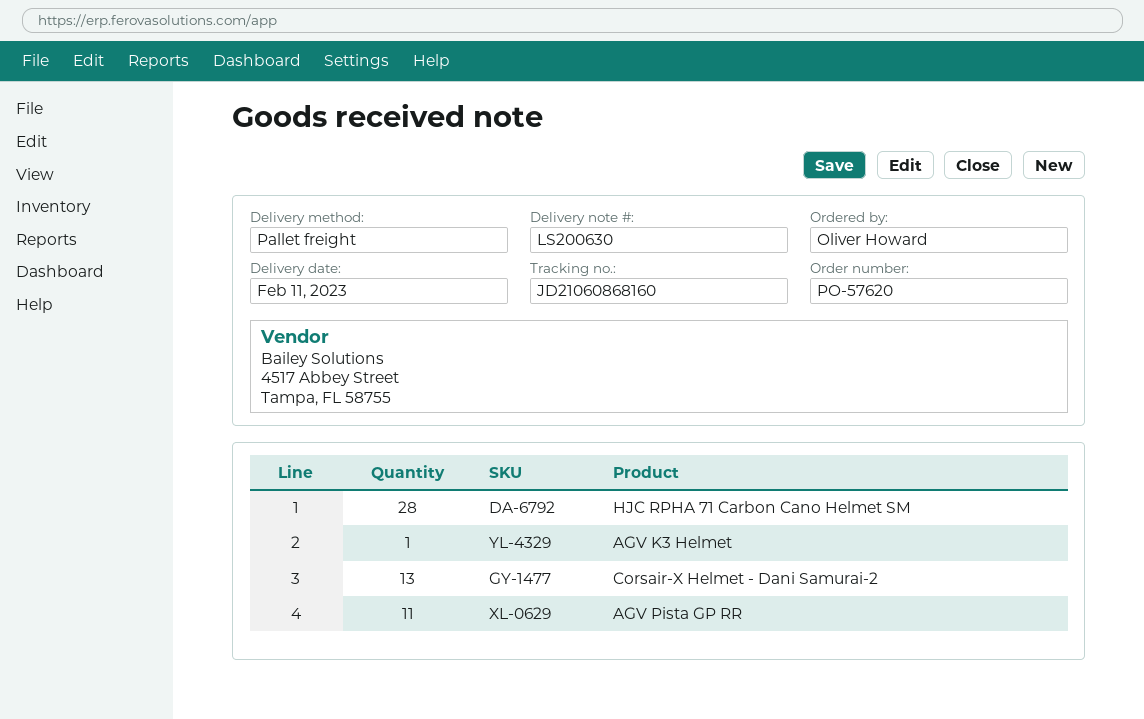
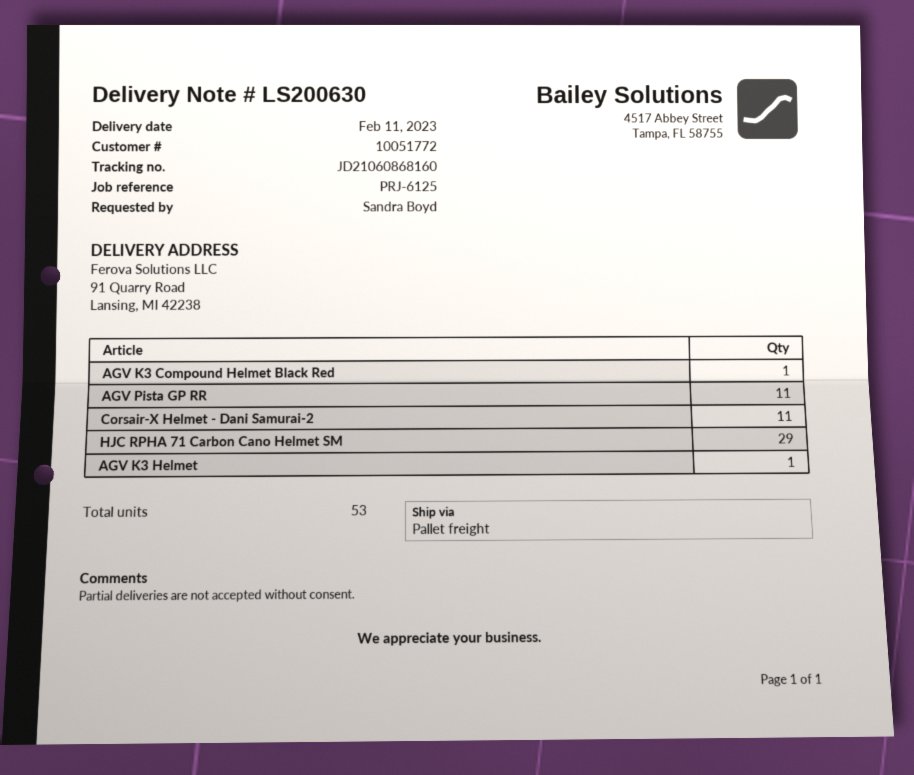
ordered by: Oliver Howard -> Sandra Boyd
HJC RPHA 71 Carbon Cano Helmet SM: 28 -> 29
Corsair-X Helmet - Dani Samurai-2: 13 -> 11
AGV K3 Compound Helmet Black Red: none -> 1

